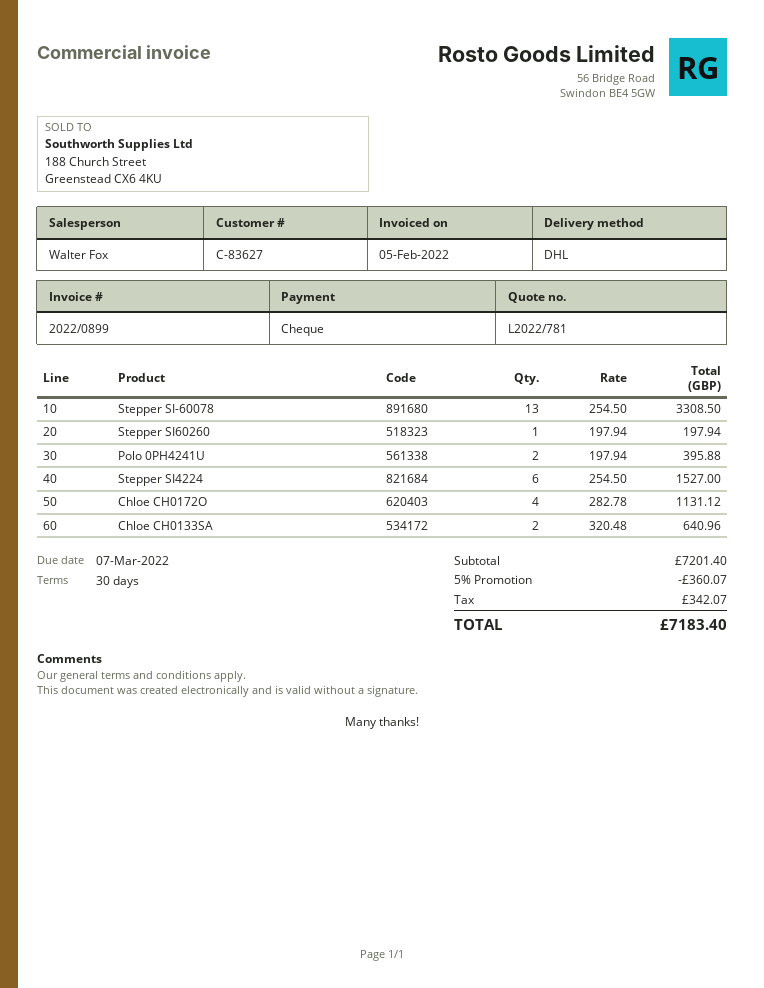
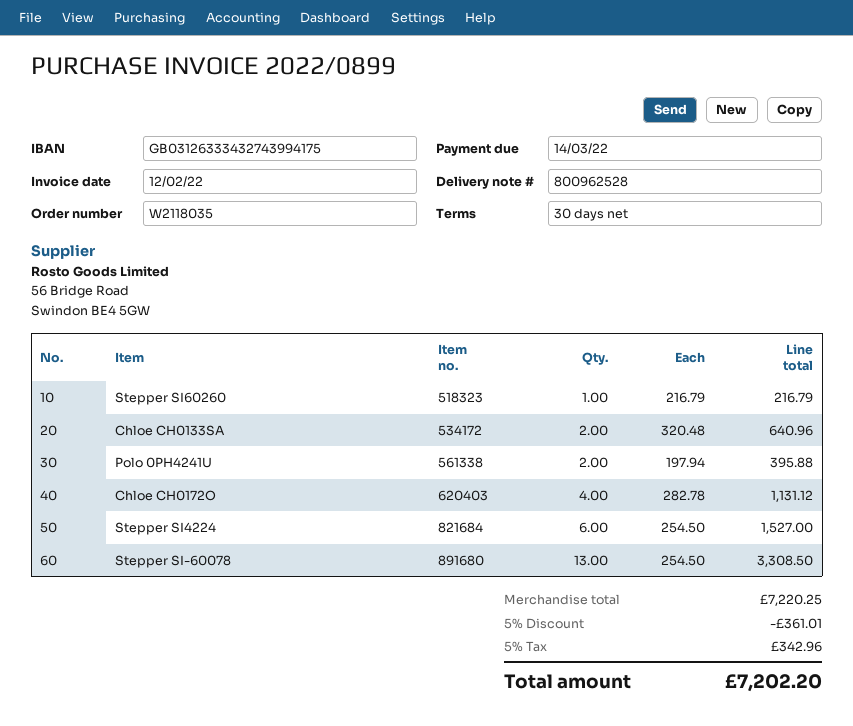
invoice date: 2022-02-05 -> 2022-02-12
due date: 2022-03-07 -> 2022-03-14
Stepper SI60260: 1 x 197.94 = 197.94 -> 1 x 216.79 = 216.79
subtotal: 7201.40 -> 7220.25
discount: 5% = 360.07 -> 5% = 361.01
tax: 342.07 -> 342.96
total: 7183.40 -> 7202.20

